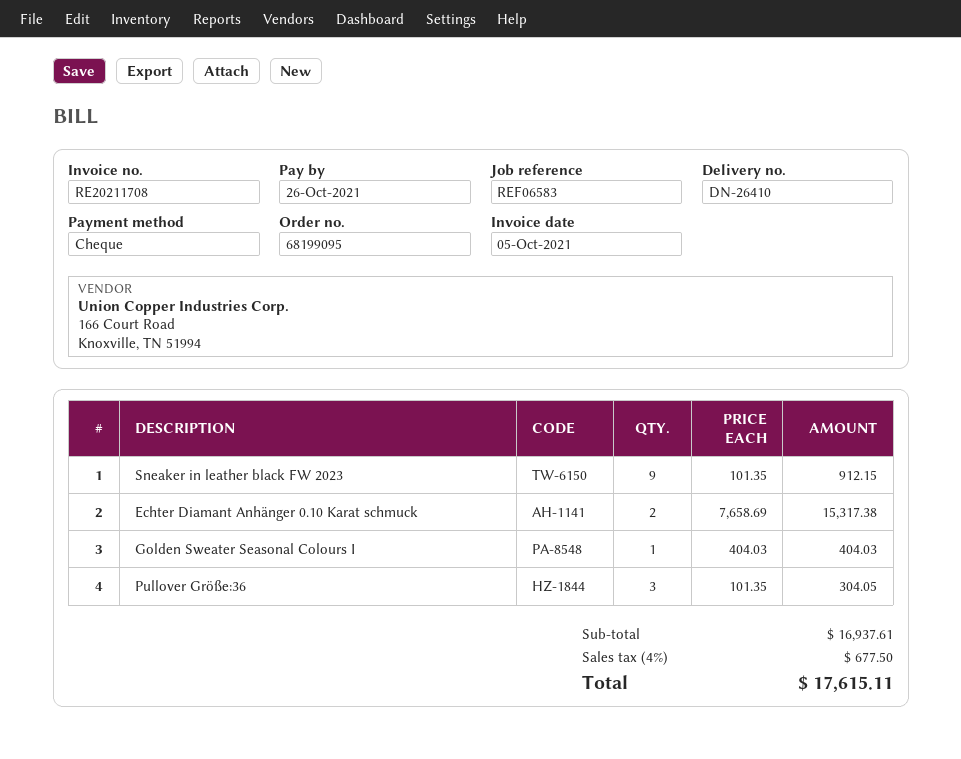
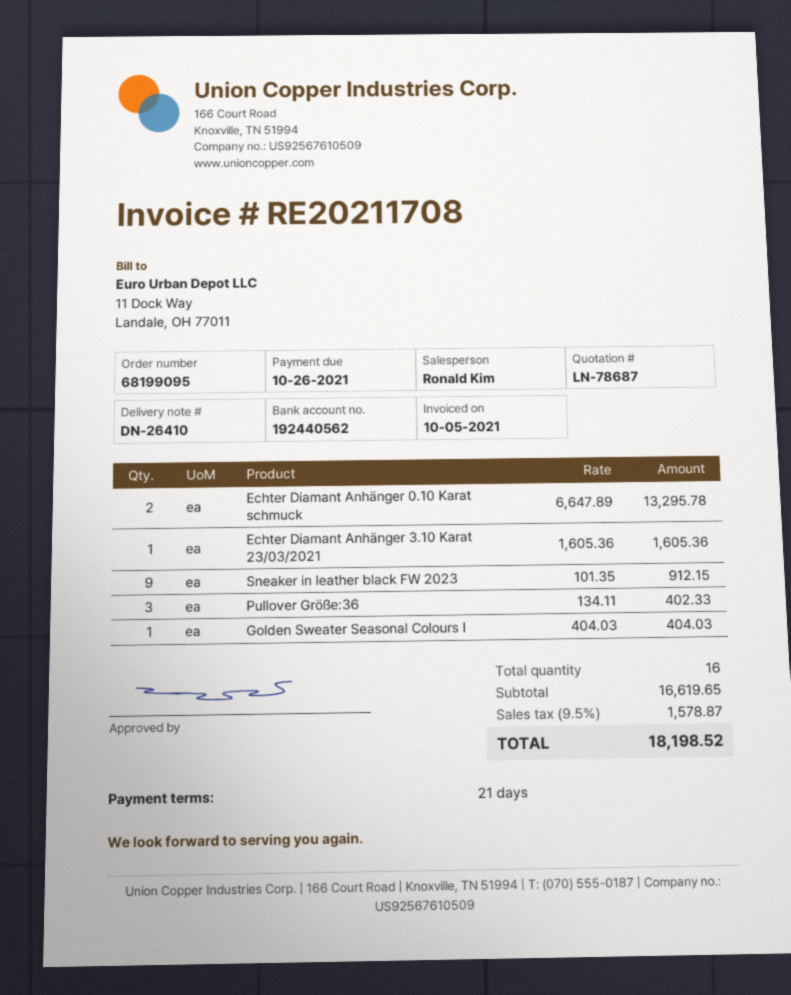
Echter Diamant Anhänger 0.10 Karat schmuck: 2 x 7658.69 = 15317.38 -> 2 x 6647.89 = 13295.78
Pullover Größe:36: 3 x 101.35 = 304.05 -> 3 x 134.11 = 402.33
Echter Diamant Anhänger 3.10 Karat 23/03/2021: none -> 1 x 1605.36 = 1605.36
subtotal: 16937.61 -> 16619.65
tax: 4% = 677.50 -> 9.5% = 1578.87
total: 17615.11 -> 18198.52

